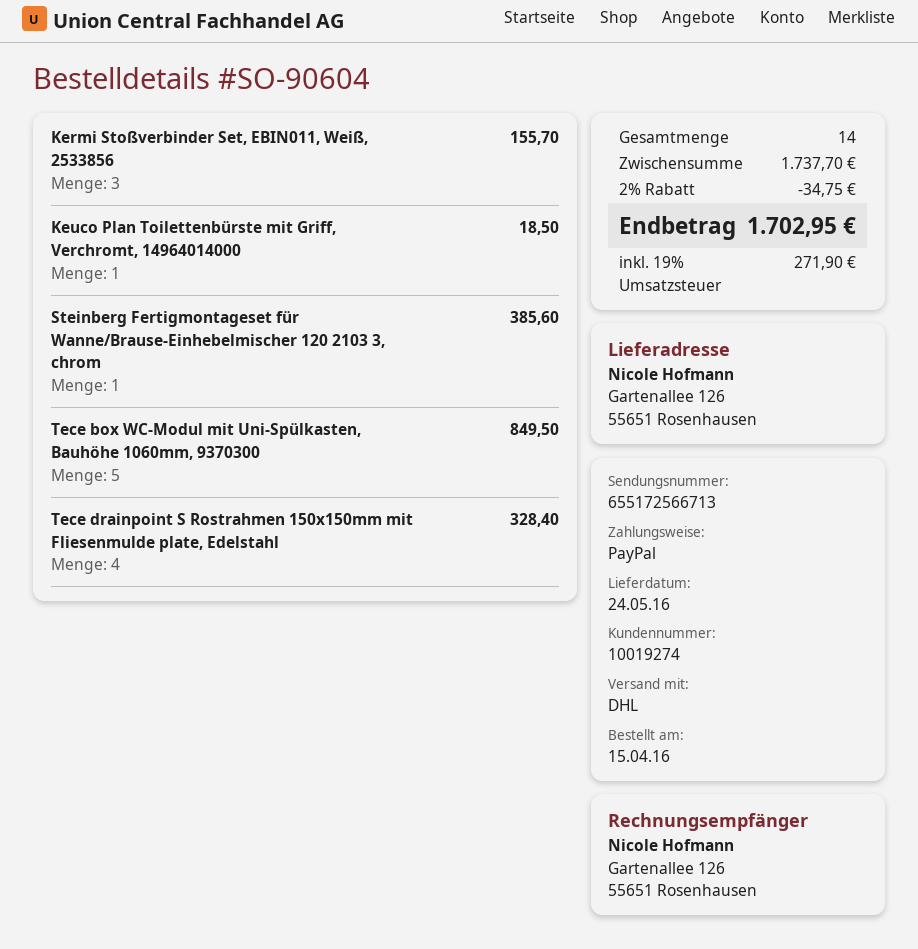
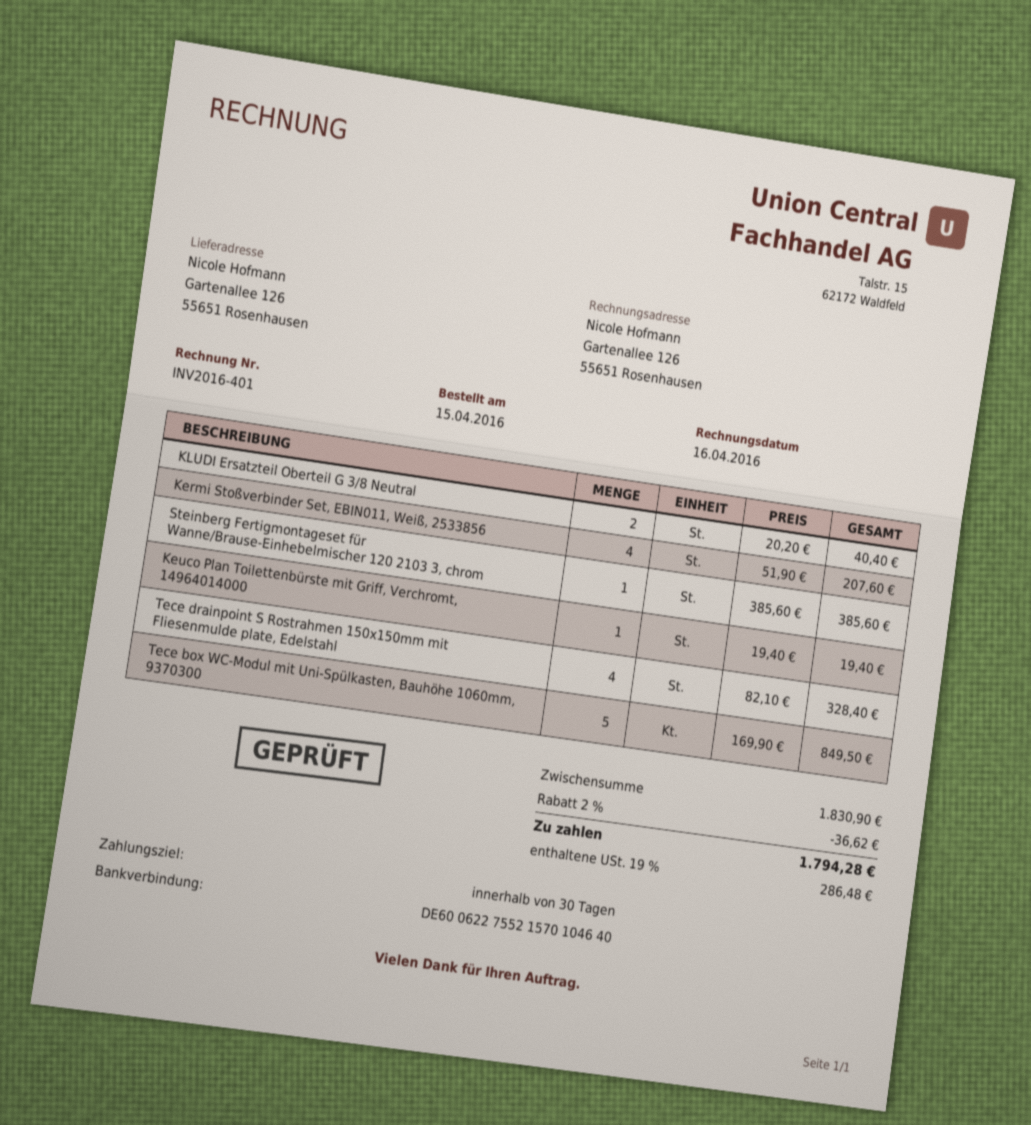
Kermi Stoßverbinder Set, EBIN011, Weiß, 2533856: 3 for 155.70 -> 4 for 207.60
Keuco Plan Toilettenbürste mit Griff, Verchromt, 14964014000: 1 for 18.50 -> 1 for 19.40
KLUDI Ersatzteil Oberteil G 3/8 Neutral: none -> 2 for 40.40
subtotal: 1737.70 -> 1830.90
discount: 2% = 34.75 -> 2% = 36.62
tax: 19% = 271.90 -> 19% = 286.48
total: 1702.95 -> 1794.28

